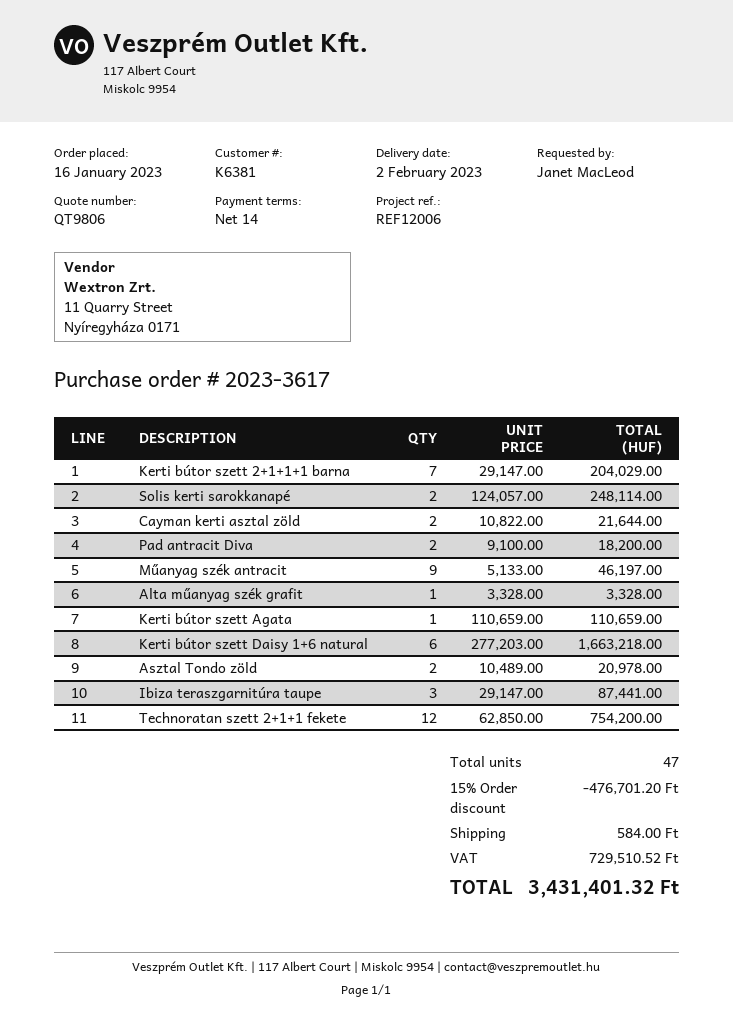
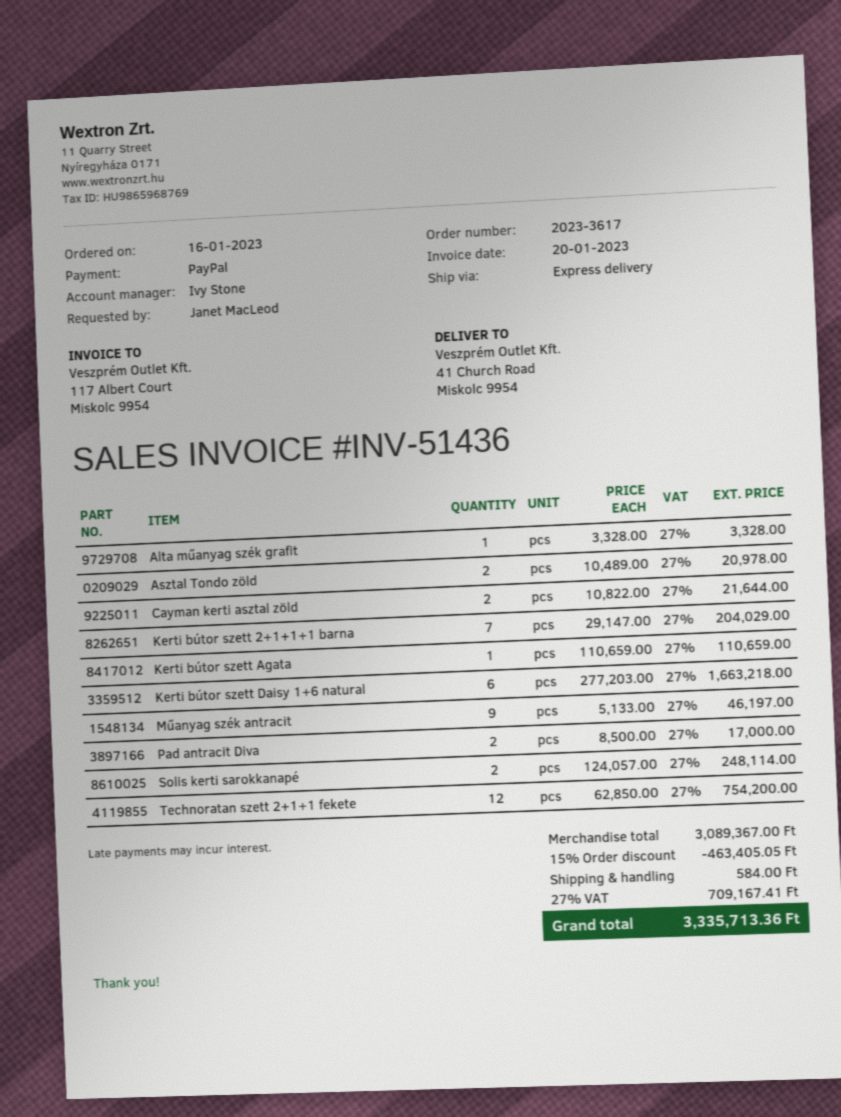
Pad antracit Diva: 2 x 9100.00 = 18200.00 -> 2 x 8500.00 = 17000.00
Ibiza teraszgarnitúra taupe: 3 x 29147.00 = 87441.00 -> none
discount: 15% = 476701.20 -> 15% = 463405.05
tax: 729510.52 -> 709167.41
total: 3431401.32 -> 3335713.36

